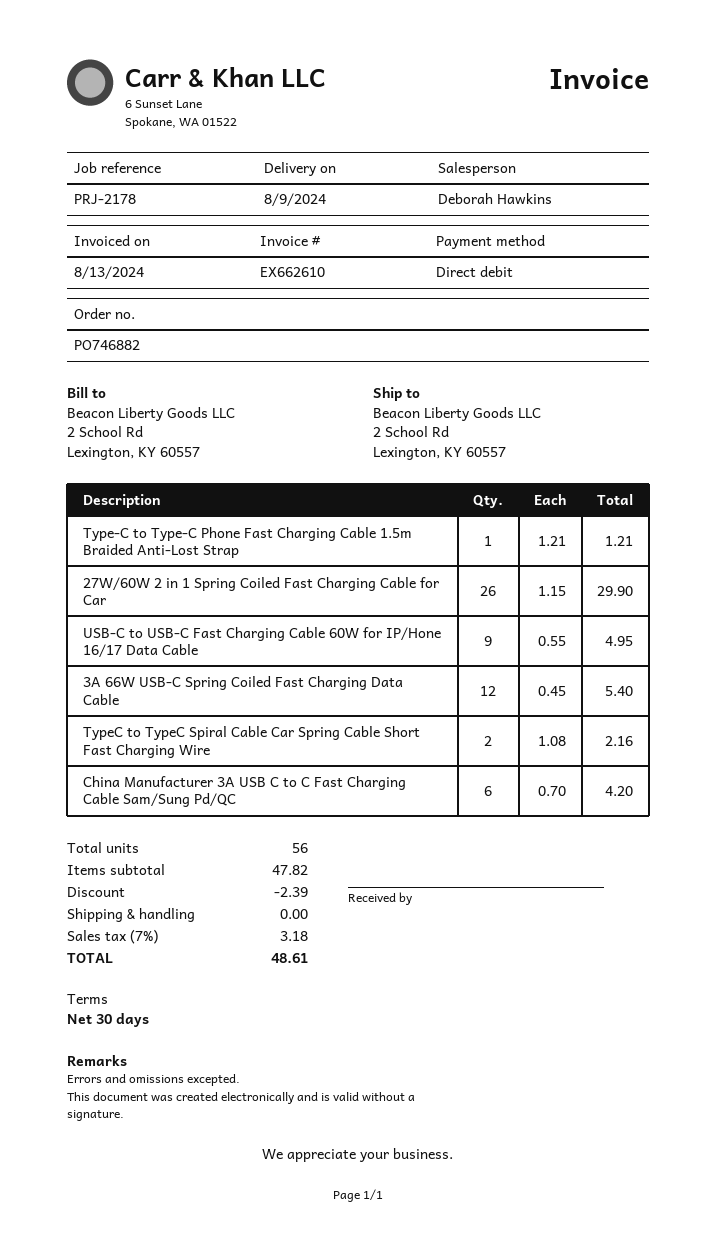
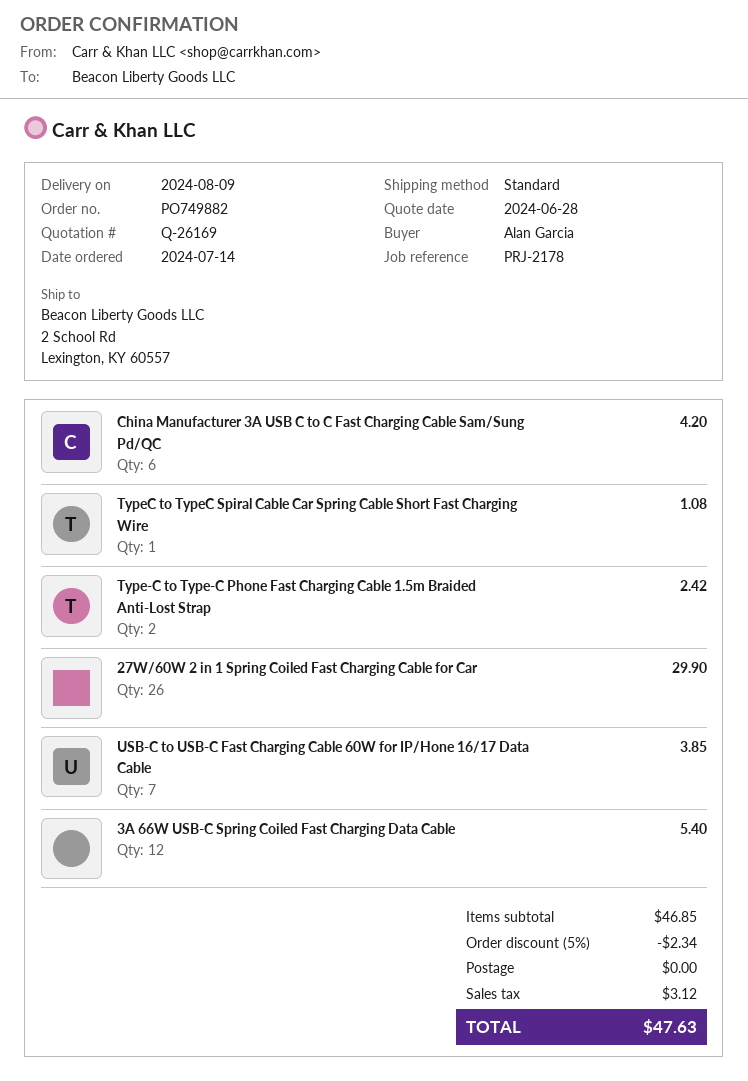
order number: PO746882 -> PO749882
Type-C to Type-C Phone Fast Charging Cable 1.5m Braided Anti-Lost Strap: 1 for 1.21 -> 2 for 2.42
USB-C to USB-C Fast Charging Cable 60W for IP/Hone 16/17 Data Cable: 9 for 4.95 -> 7 for 3.85
TypeC to TypeC Spiral Cable Car Spring Cable Short Fast Charging Wire: 2 for 2.16 -> 1 for 1.08
subtotal: 47.82 -> 46.85
discount: 2.39 -> 2.34
tax: 3.18 -> 3.12
total: 48.61 -> 47.63

